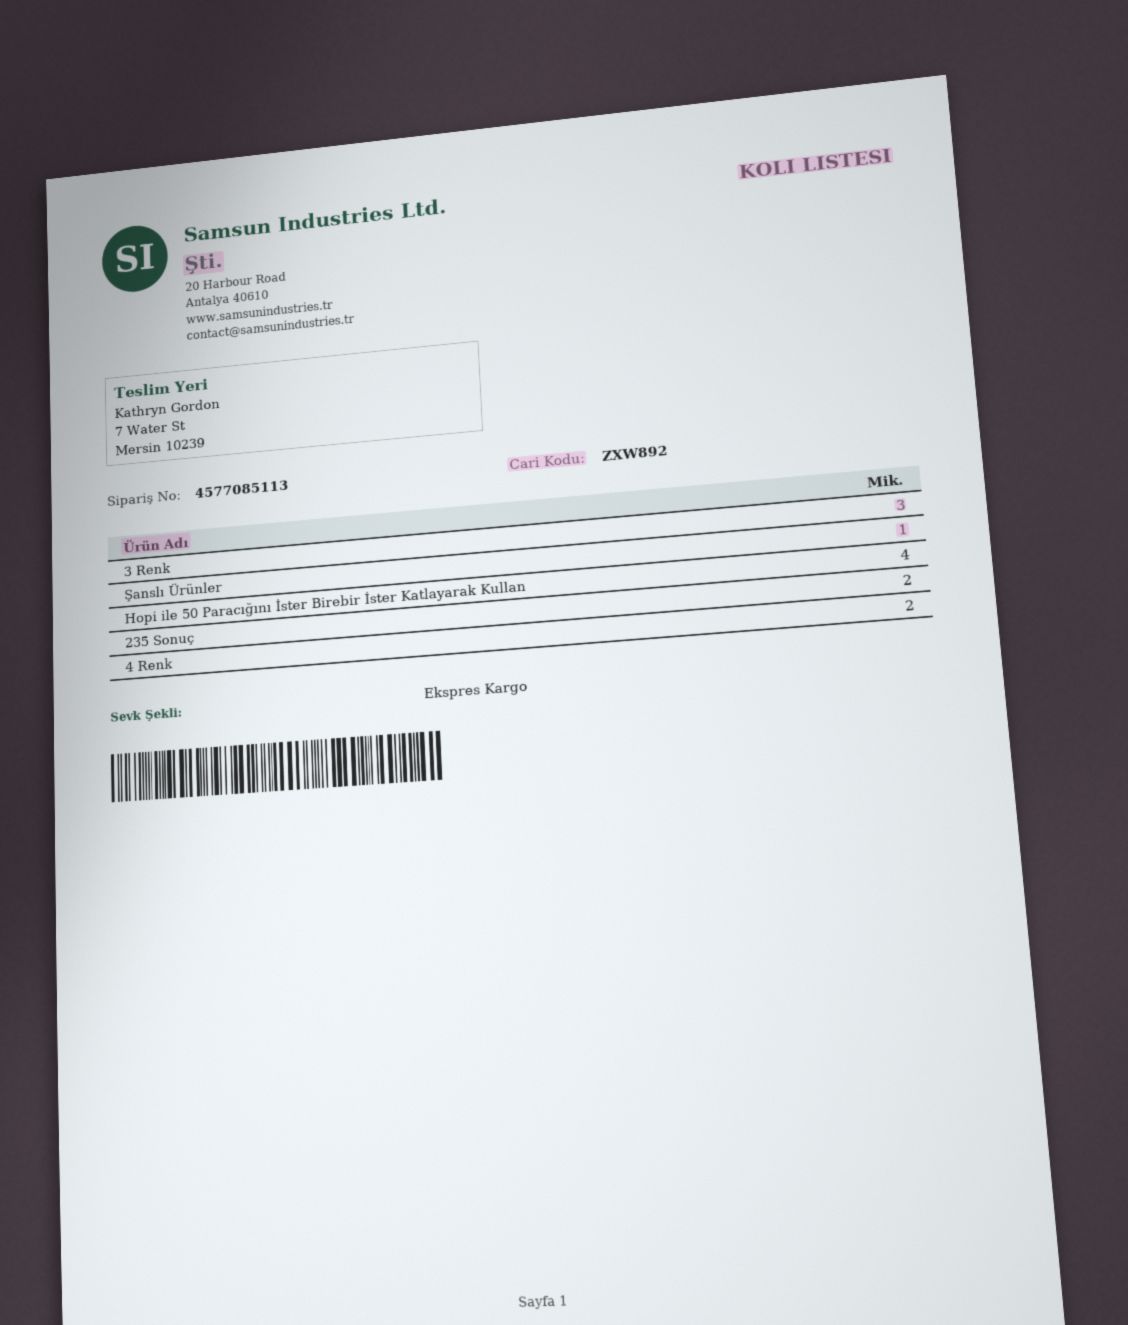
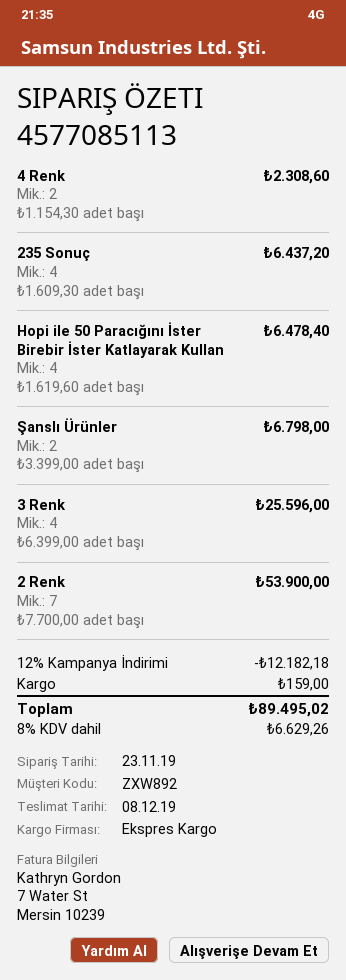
3 Renk: 3 -> 4
Şanslı Ürünler: 1 -> 2
235 Sonuç: 2 -> 4
2 Renk: none -> 7

